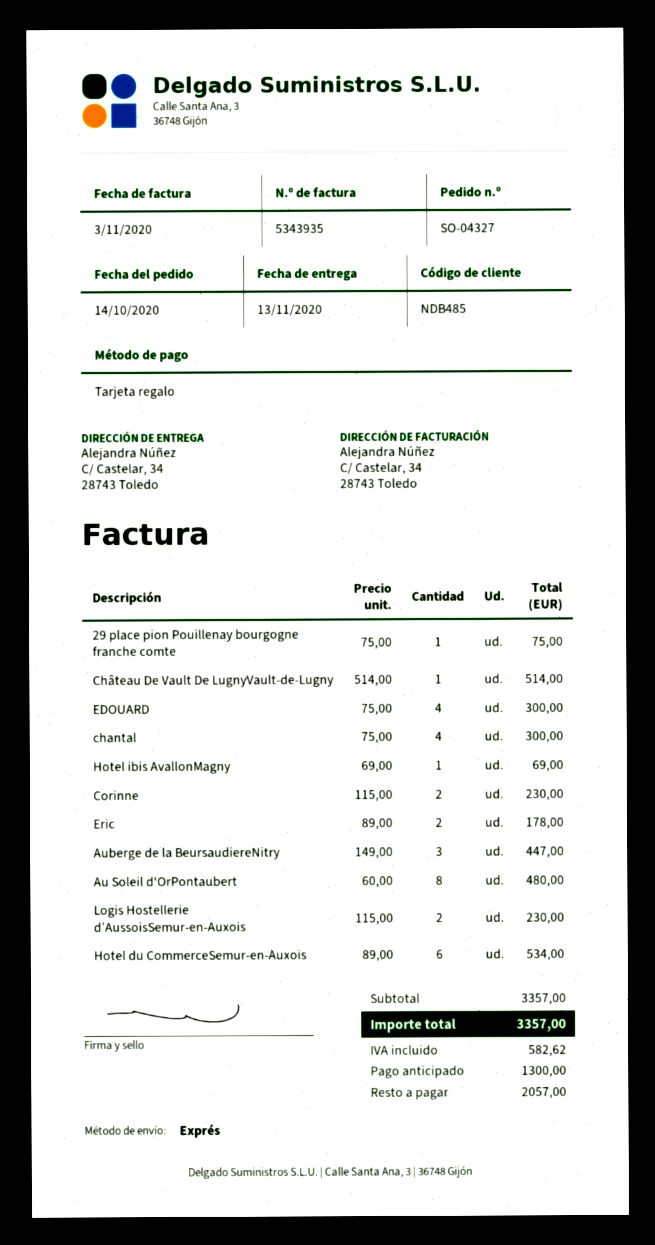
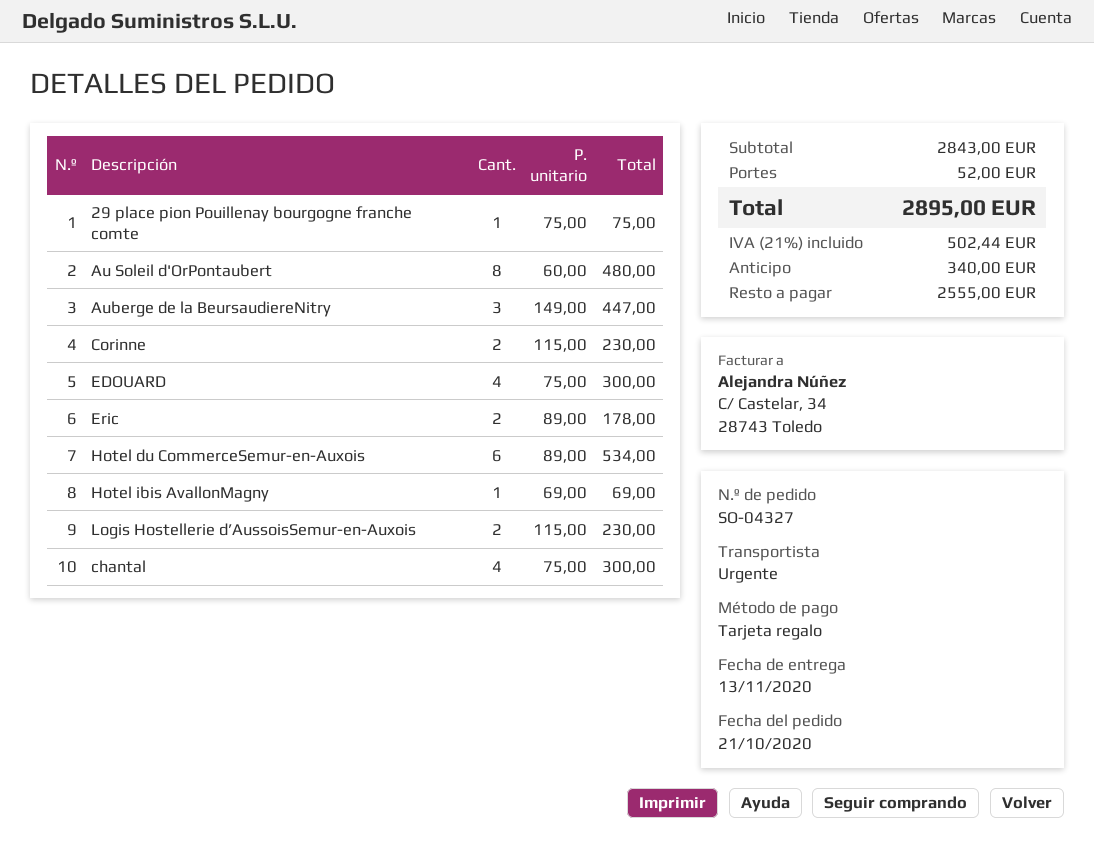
order date: 2020-10-14 -> 2020-10-21
Château De Vault De LugnyVault-de-Lugny: 1 x 514.00 = 514.00 -> none
subtotal: 3357.00 -> 2843.00
shipping: none -> 52.00
tax: 582.62 -> 502.44
total: 3357.00 -> 2895.00
deposit: 1300.00 -> 340.00
balance: 2057.00 -> 2555.00

